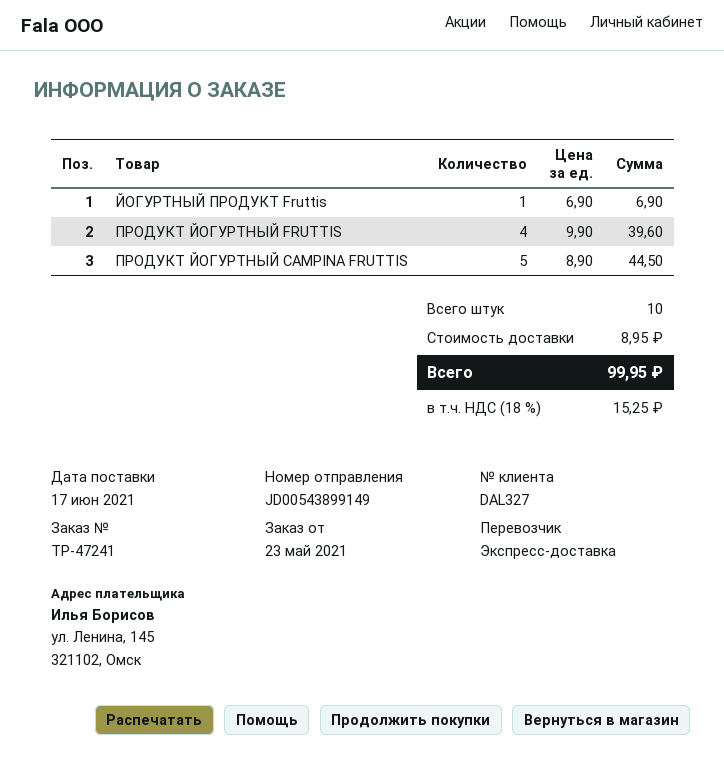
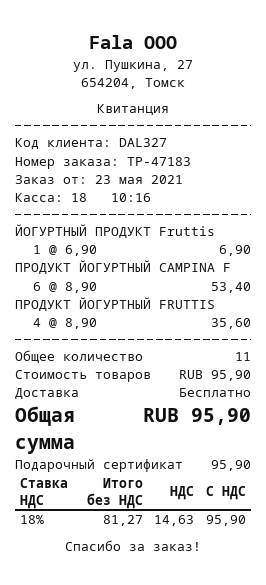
order number: TP-47241 -> TP-47183
ПРОДУКТ ЙОГУРТНЫЙ FRUTTIS: 4 x 9.90 = 39.60 -> 4 x 8.90 = 35.60
ПРОДУКТ ЙОГУРТНЫЙ CAMPINA FRUTTIS: 5 x 8.90 = 44.50 -> 6 x 8.90 = 53.40
total quantity: 10 -> 11
shipping: 8.95 -> 0.00
tax: 18% = 15.25 -> 18% = 14.63
total: 99.95 -> 95.90

